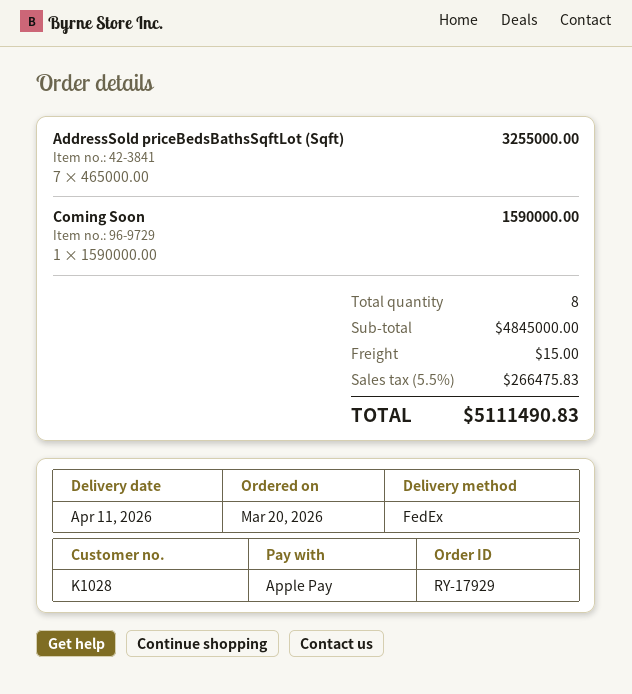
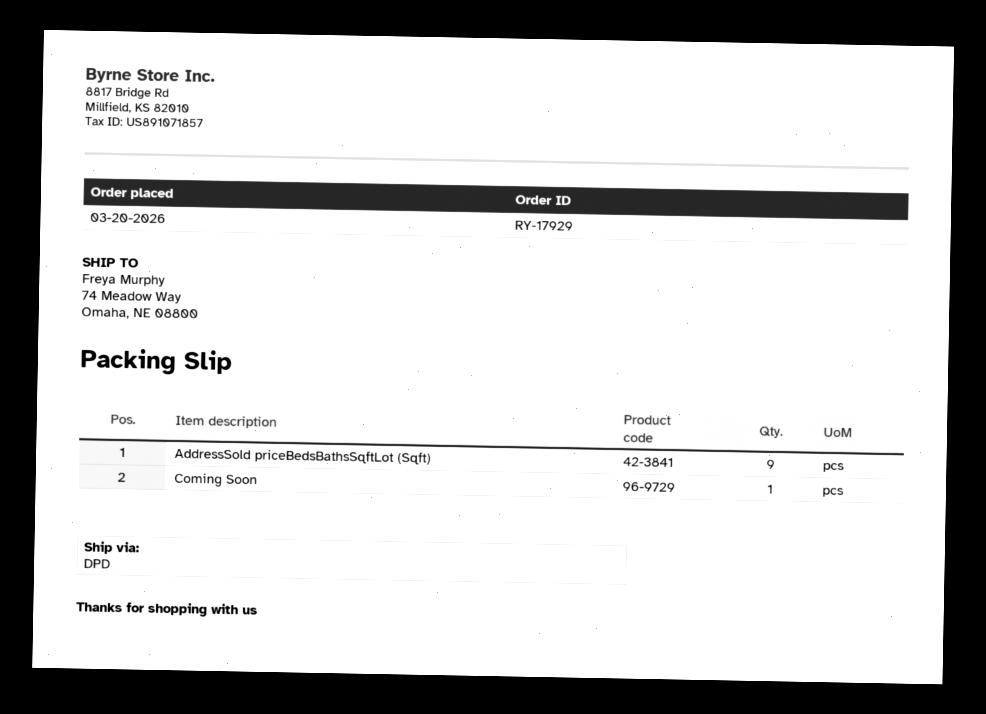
shipping method: FedEx -> DPD
AddressSold priceBedsBathsSqftLot (Sqft): 7 -> 9

